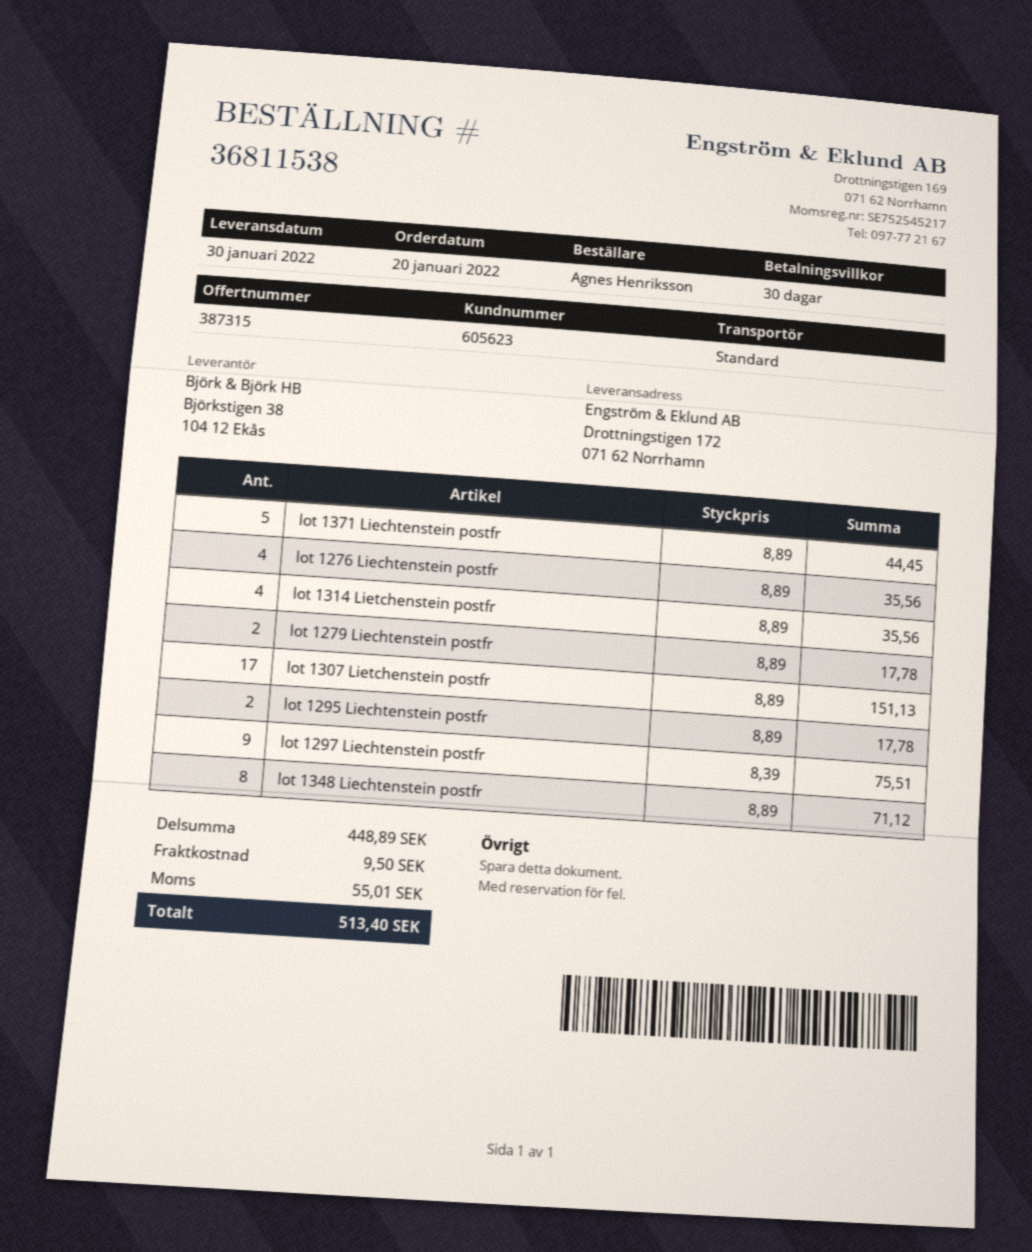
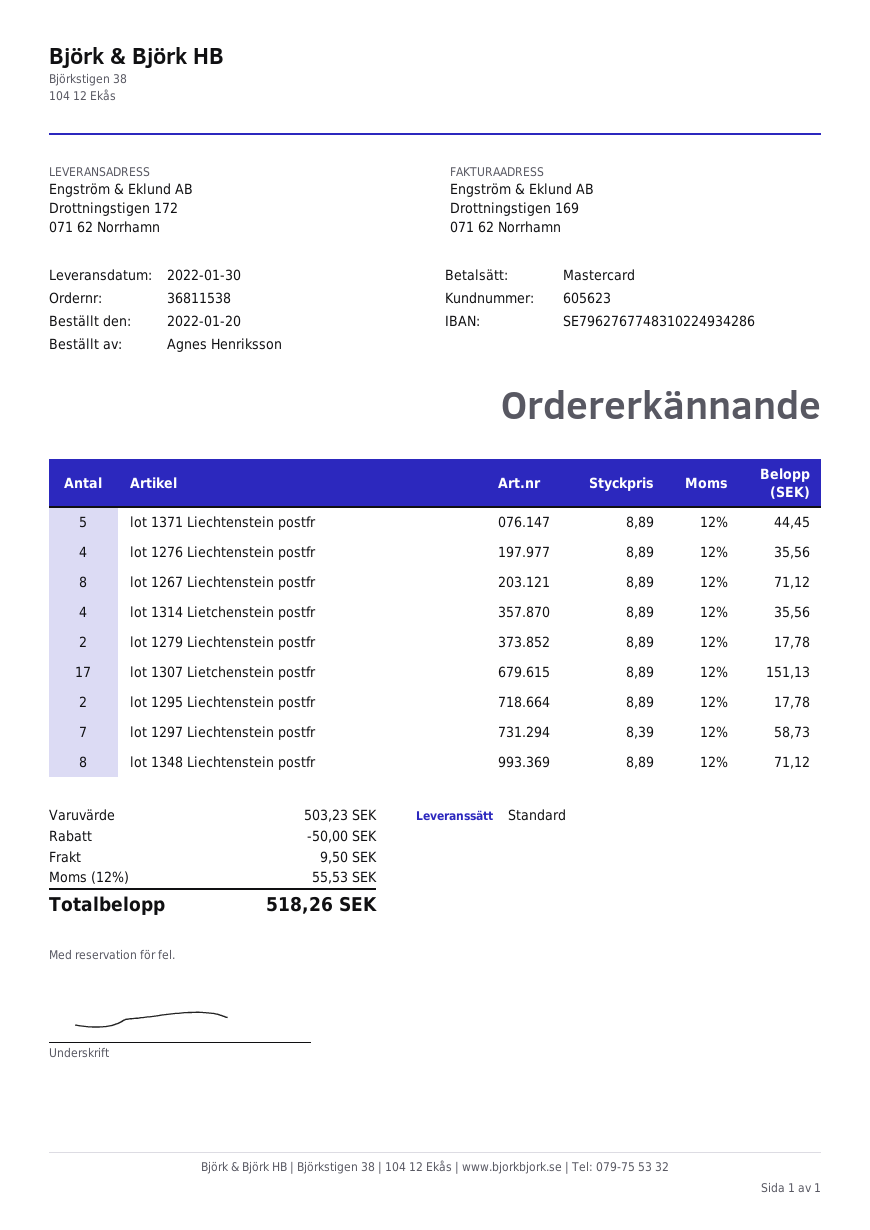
lot 1297 Liechtenstein postfr: 9 x 8.39 = 75.51 -> 7 x 8.39 = 58.73
lot 1267 Liechtenstein postfr: none -> 8 x 8.89 = 71.12
subtotal: 448.89 -> 503.23
discount: none -> 50.00
tax: 55.01 -> 55.53
total: 513.40 -> 518.26

